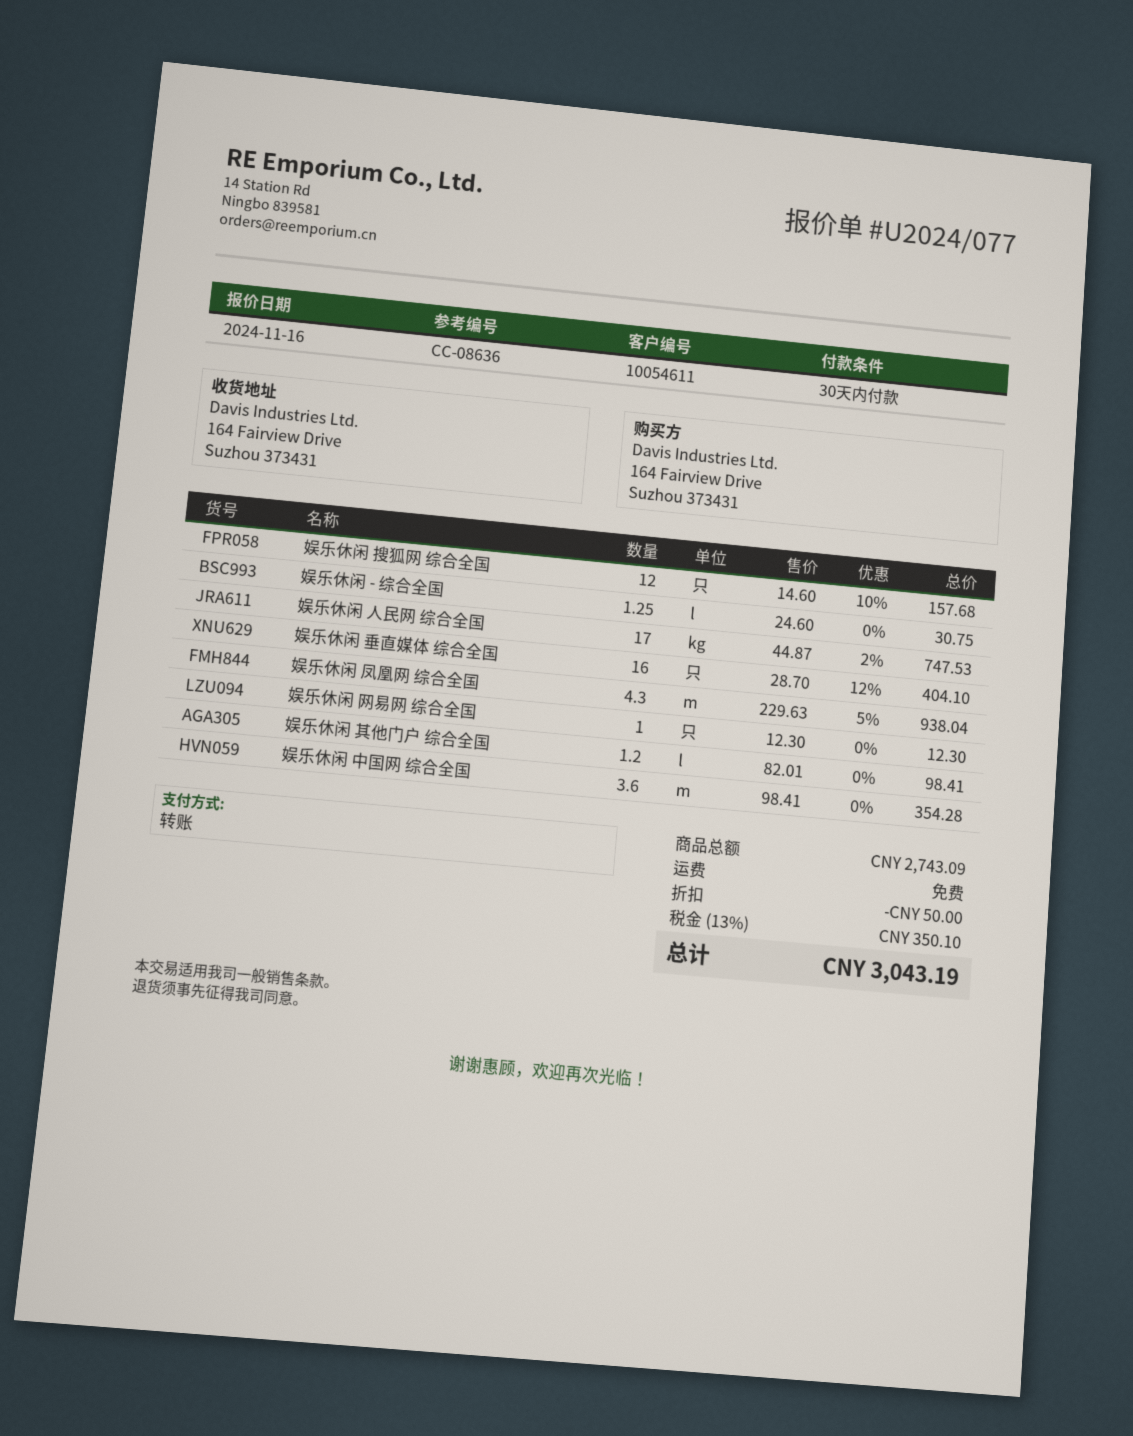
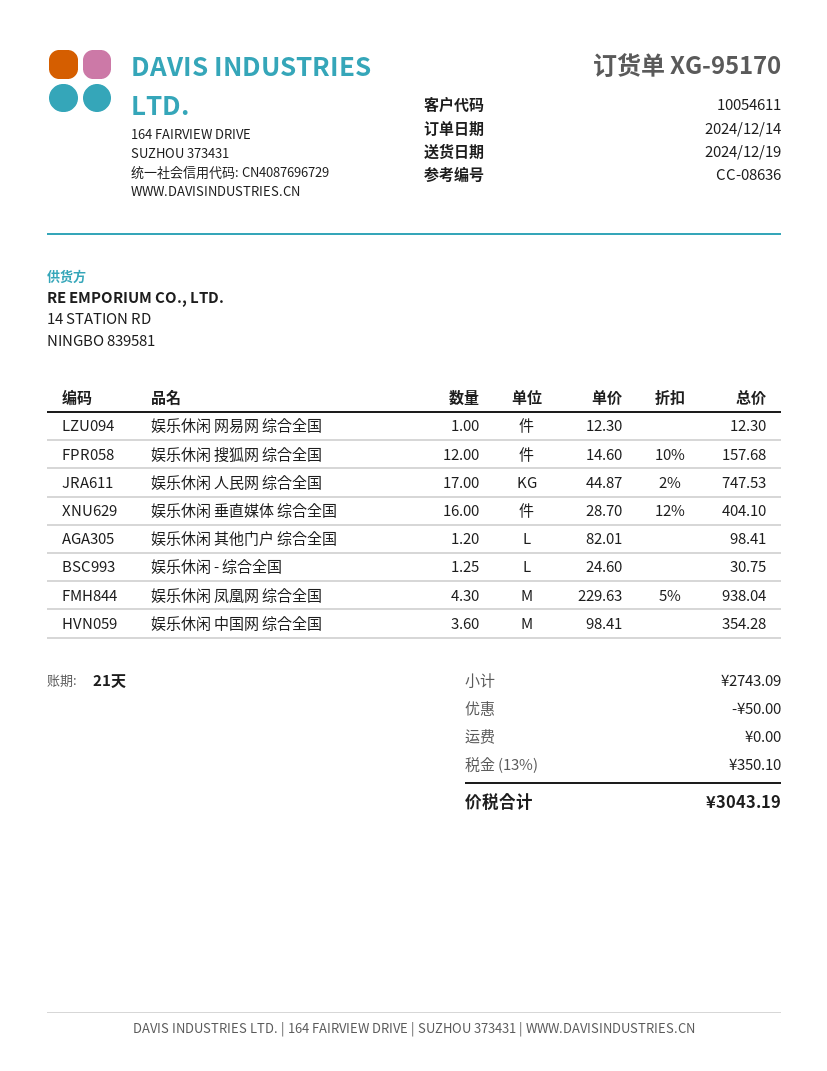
payment terms: 30 days -> 21 days

